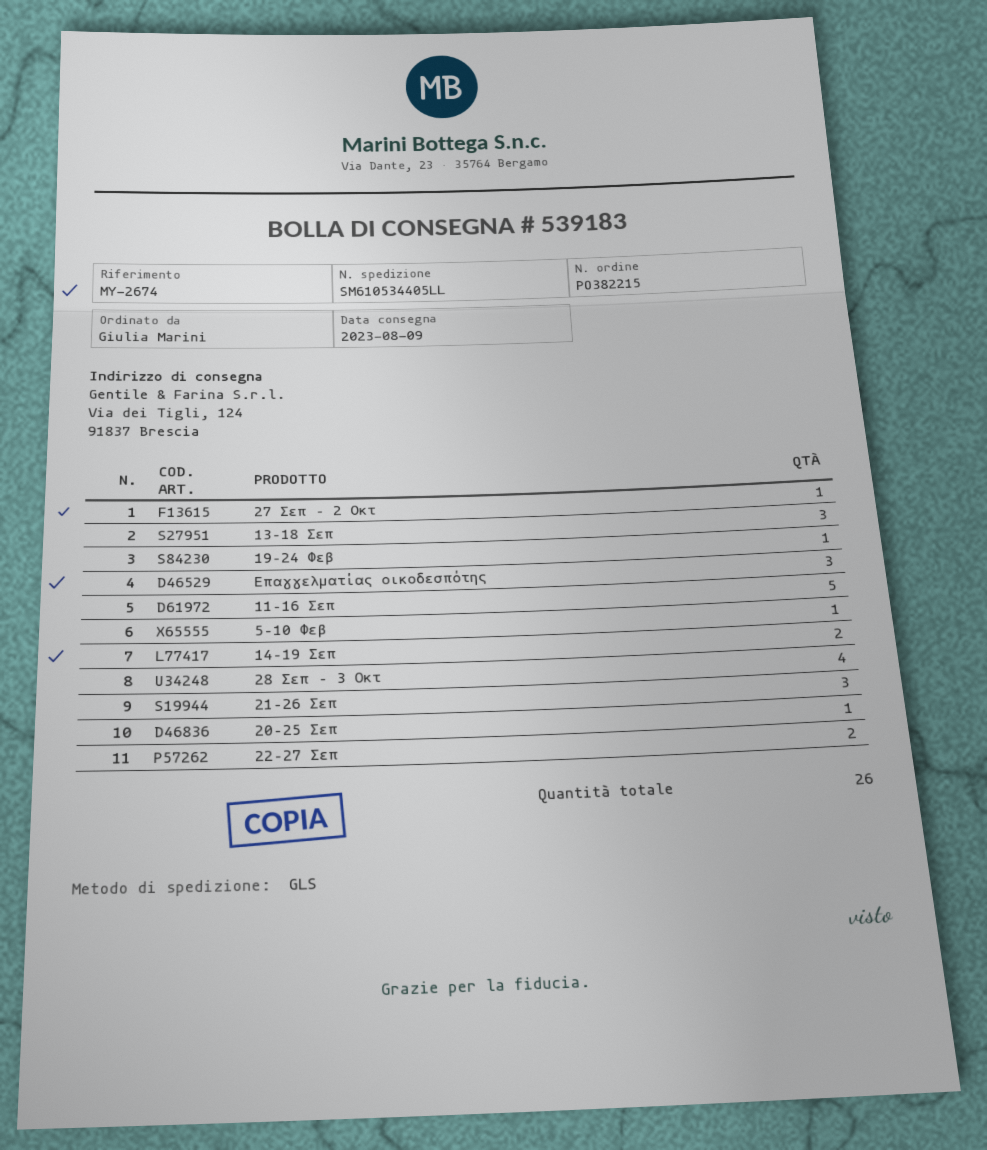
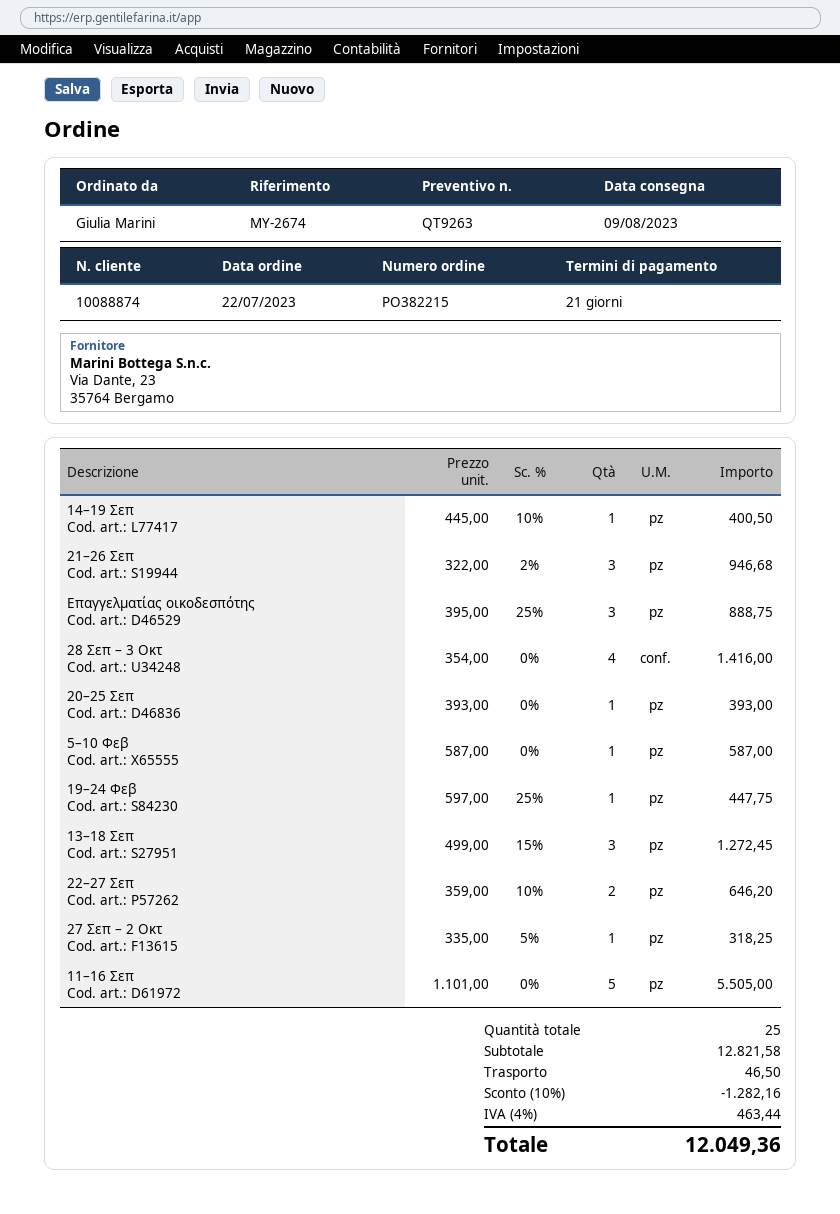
14–19 Σεπ: 2 -> 1
total quantity: 26 -> 25

